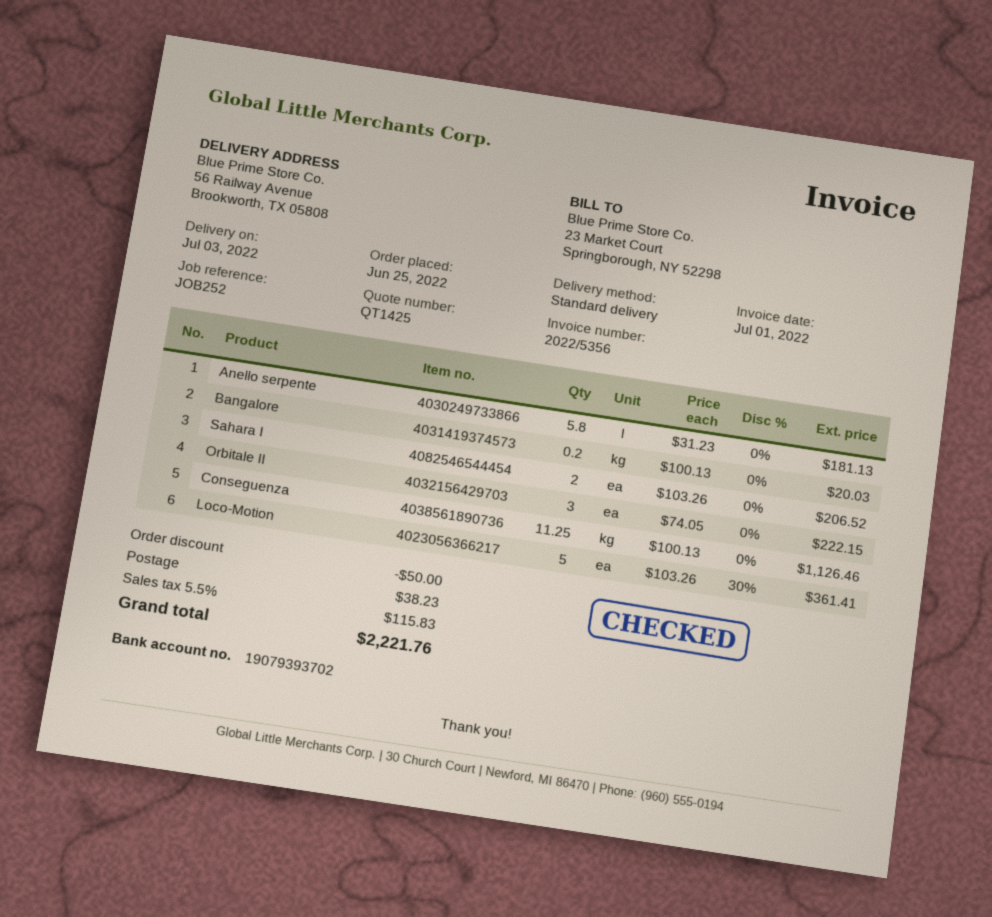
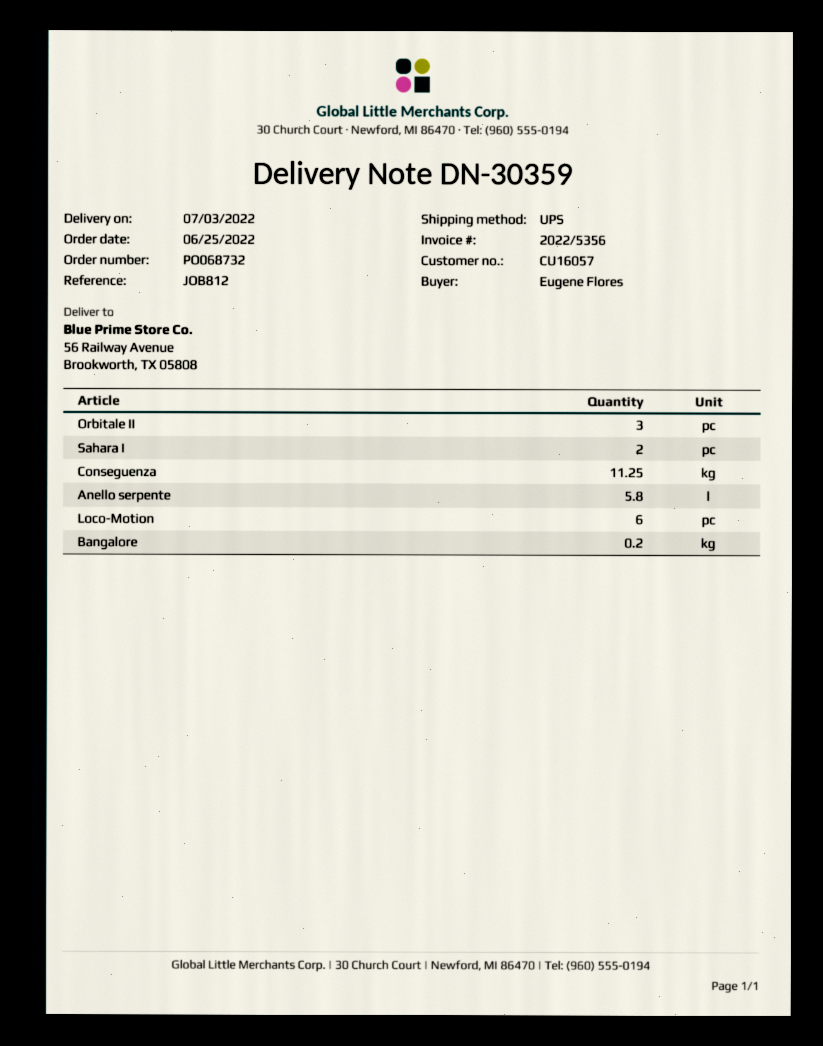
reference: JOB252 -> JOB812
shipping method: standard -> UPS
Loco-Motion: 5 -> 6

